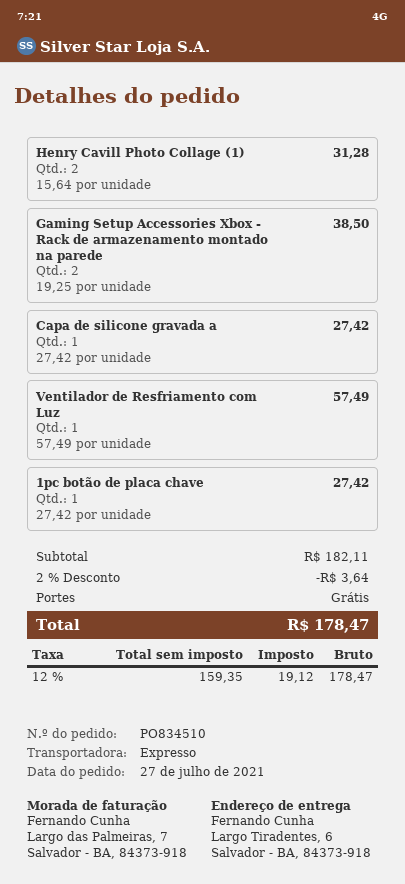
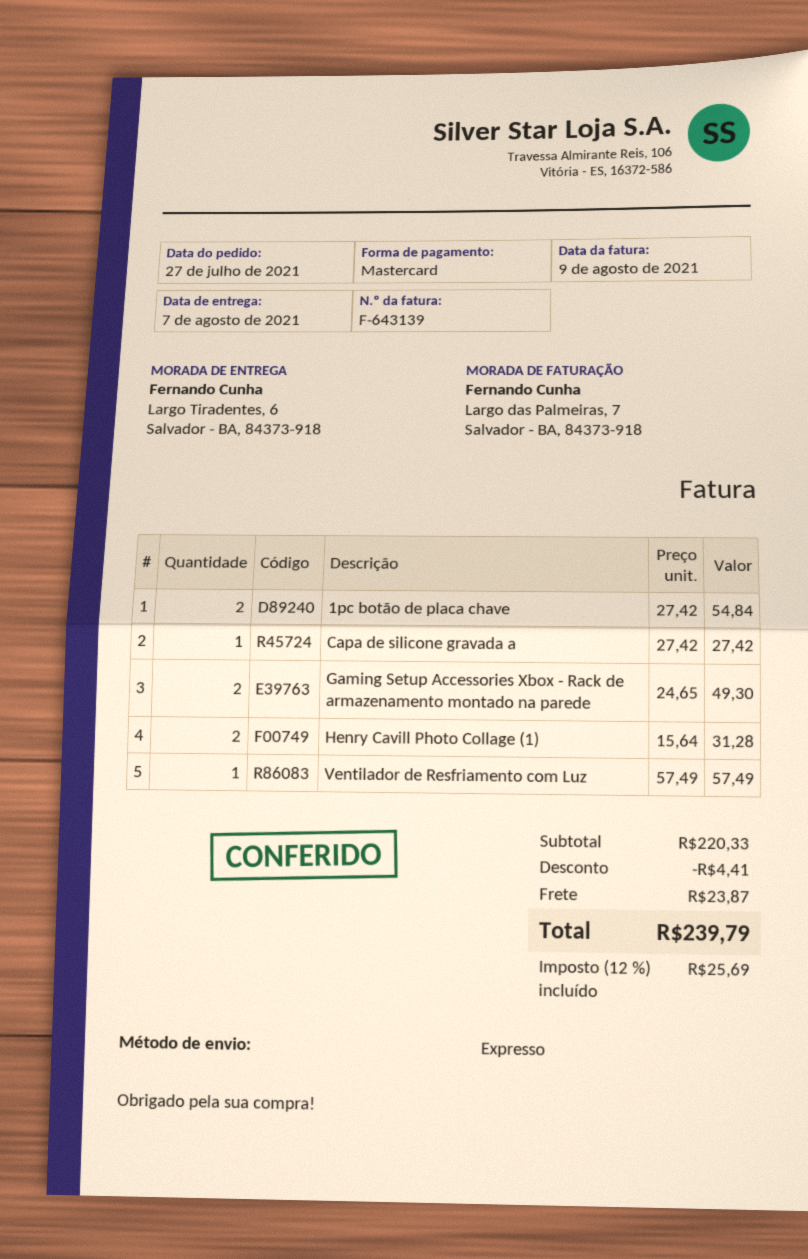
Gaming Setup Accessories Xbox - Rack de armazenamento montado na parede: 2 x 19.25 = 38.50 -> 2 x 24.65 = 49.30
1pc botão de placa chave: 1 x 27.42 = 27.42 -> 2 x 27.42 = 54.84
subtotal: 182.11 -> 220.33
discount: 3.64 -> 4.41
shipping: 0.00 -> 23.87
tax: 12% = 19.12 -> 12% = 25.69
total: 178.47 -> 239.79

